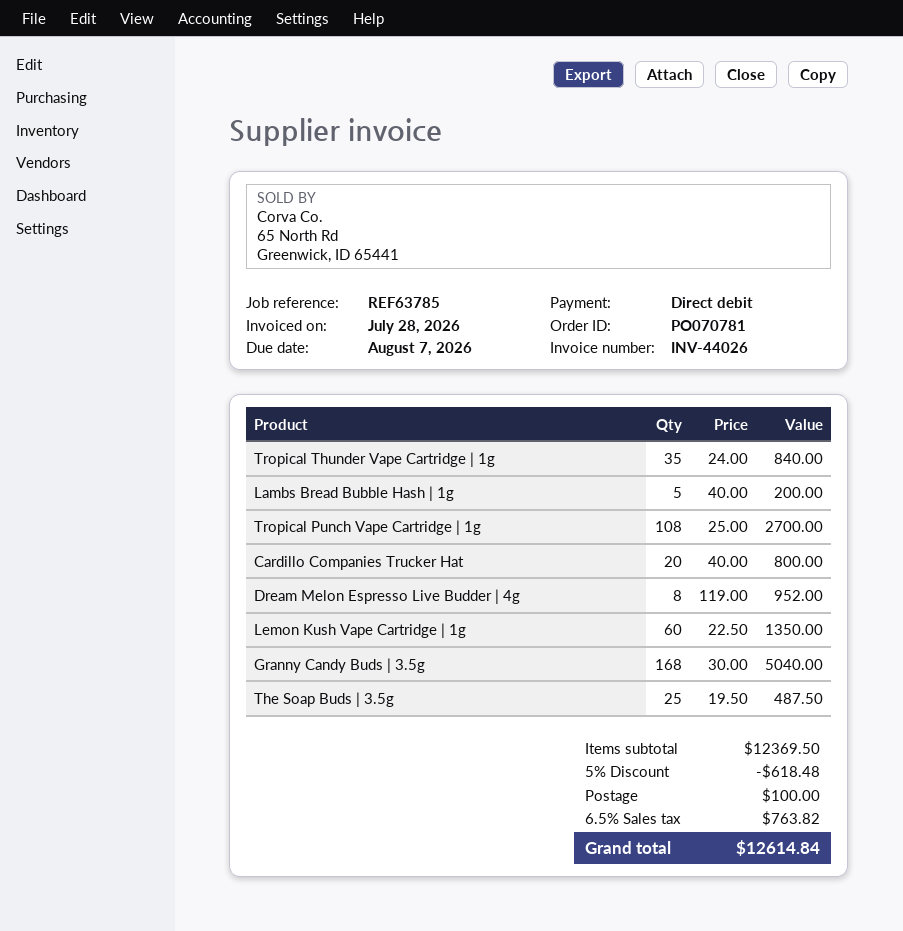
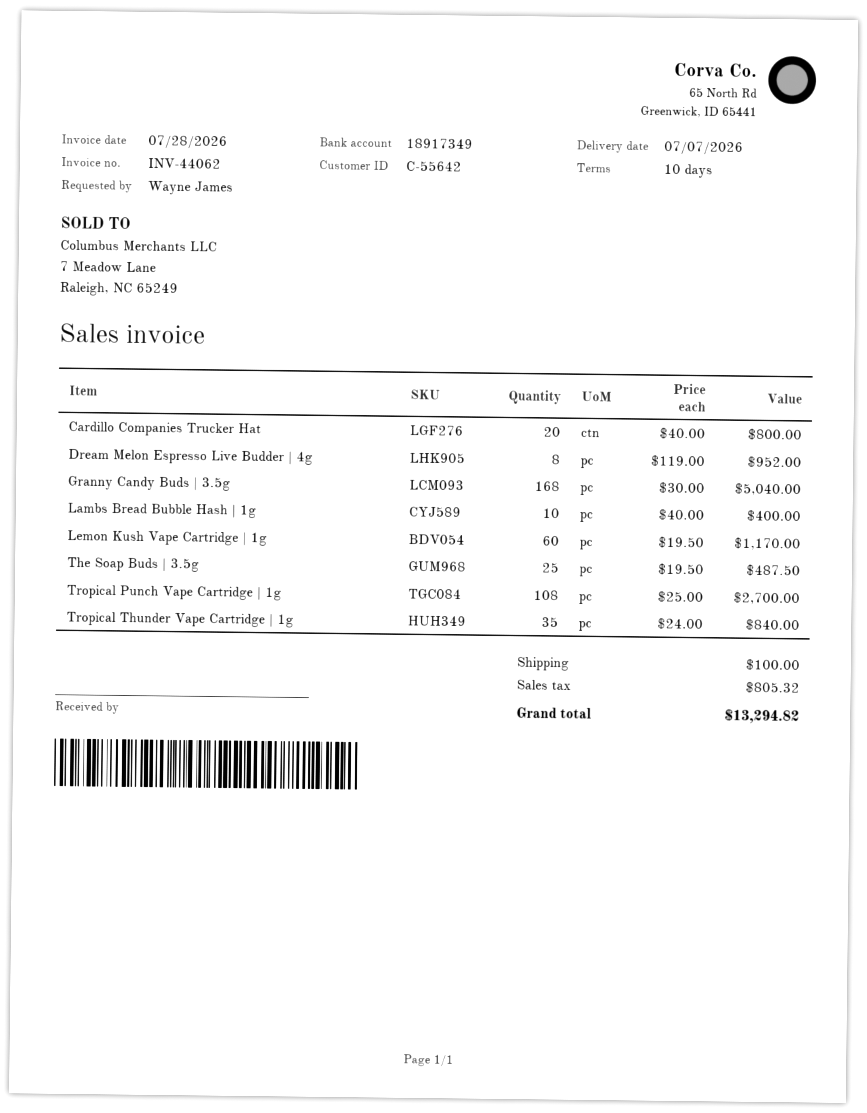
invoice number: INV-44026 -> INV-44062
Lambs Bread Bubble Hash | 1g: 5 x 40.00 = 200.00 -> 10 x 40.00 = 400.00
Lemon Kush Vape Cartridge | 1g: 60 x 22.50 = 1350.00 -> 60 x 19.50 = 1170.00
discount: 5% = 618.48 -> none
tax: 763.82 -> 805.32
total: 12614.84 -> 13294.82

